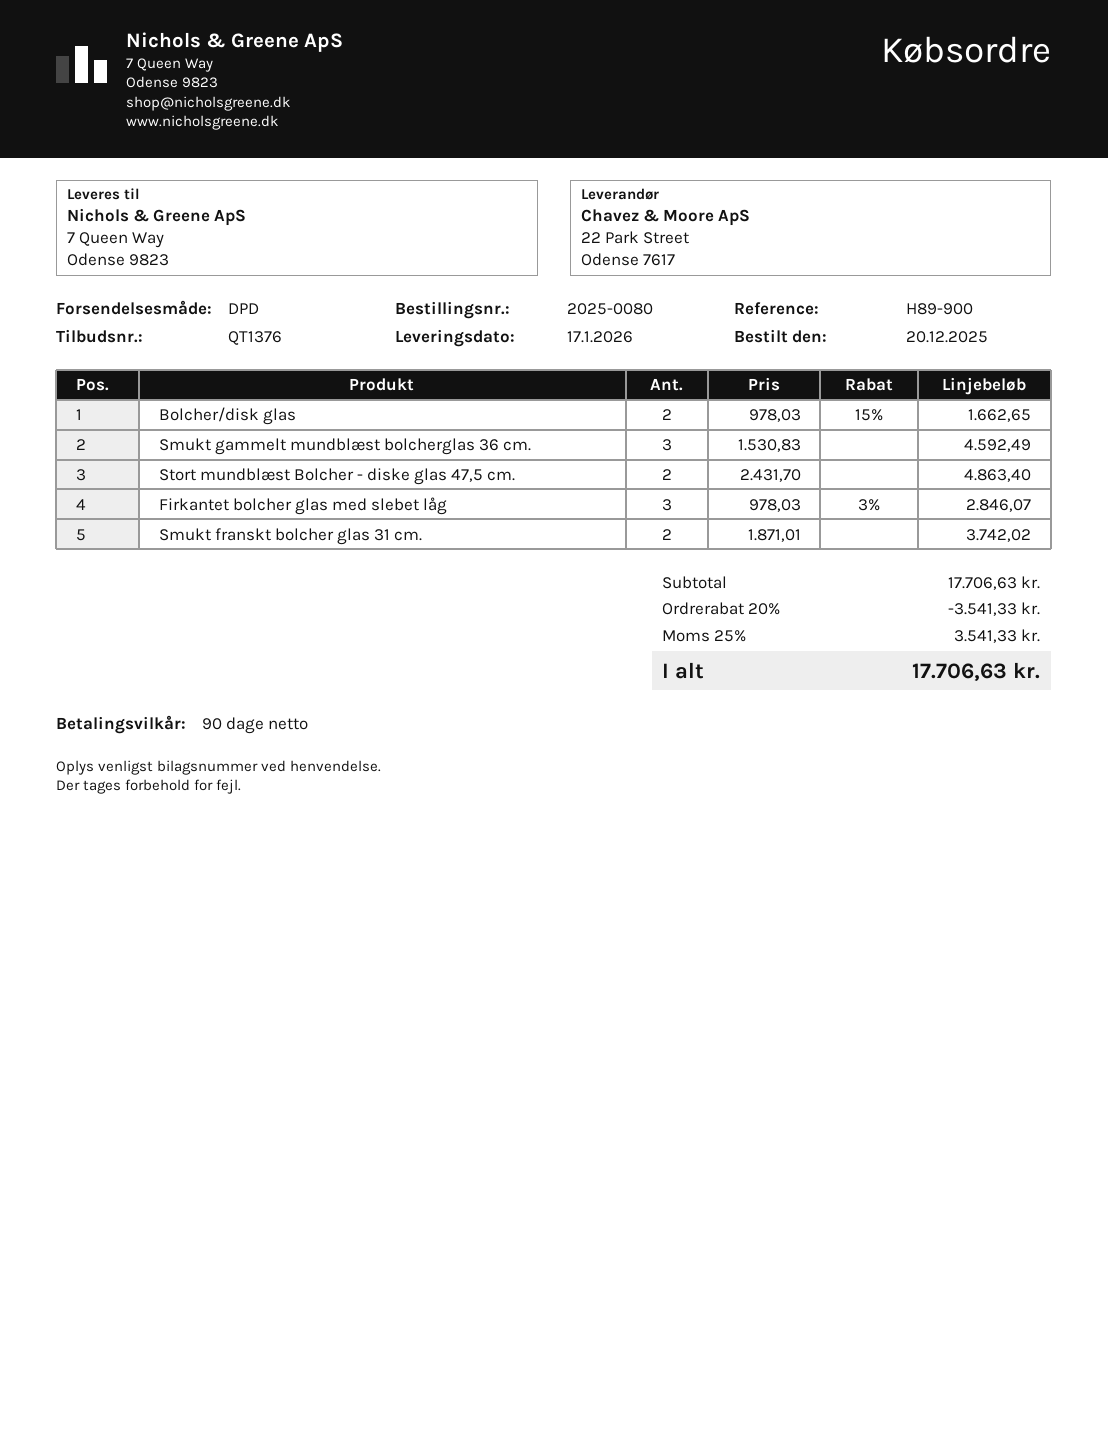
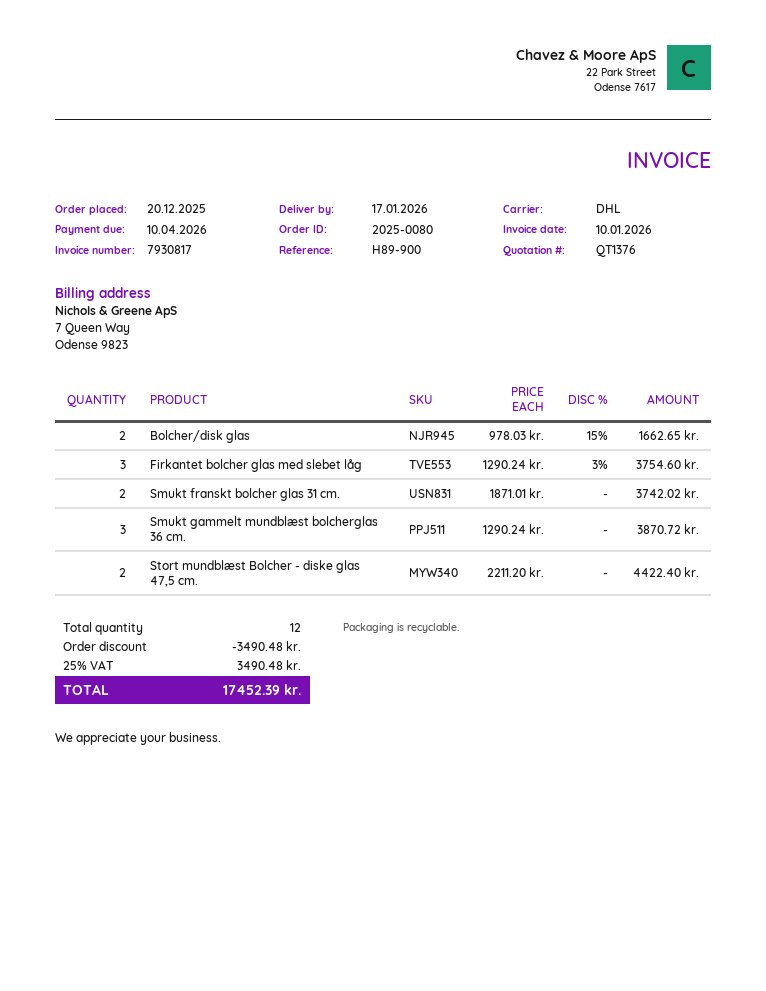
shipping method: DPD -> DHL
Smukt gammelt mundblæst bolcherglas 36 cm.: 3 x 1530.83 = 4592.49 -> 3 x 1290.24 = 3870.72
Stort mundblæst Bolcher - diske glas 47,5 cm.: 2 x 2431.70 = 4863.40 -> 2 x 2211.20 = 4422.40
Firkantet bolcher glas med slebet låg: 3 x 978.03 - 3% = 2846.07 -> 3 x 1290.24 - 3% = 3754.60
discount: 3541.33 -> 3490.48
tax: 25% = 3541.33 -> 25% = 3490.48
total: 17706.63 -> 17452.39

